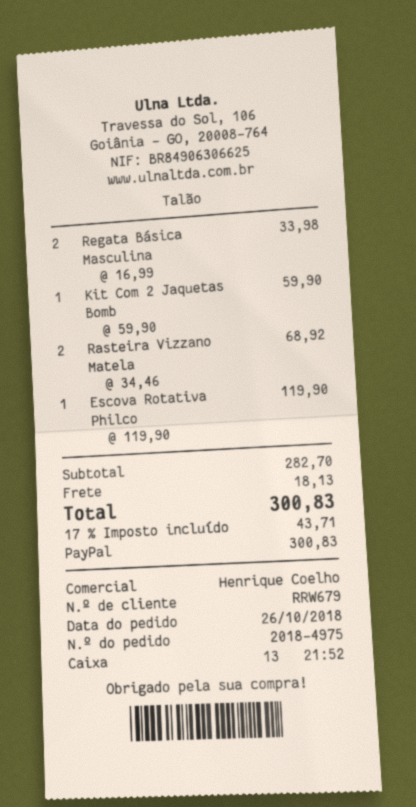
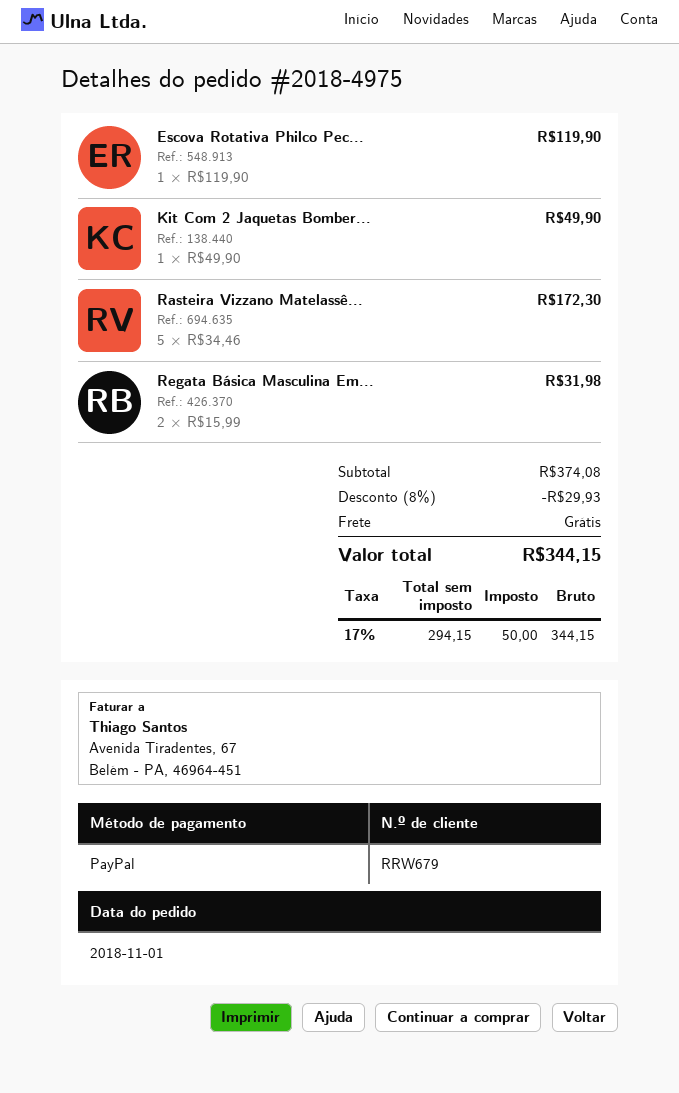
order date: 2018-10-26 -> 2018-11-01
Regata Básica Masculina: 2 x 16.99 = 33.98 -> 2 x 15.99 = 31.98
Kit Com 2 Jaquetas Bomb: 1 x 59.90 = 59.90 -> 1 x 49.90 = 49.90
Rasteira Vizzano Matela: 2 x 34.46 = 68.92 -> 5 x 34.46 = 172.30
subtotal: 282.70 -> 374.08
discount: none -> 8% = 29.93
shipping: 18.13 -> 0.00
tax: 17% = 43.71 -> 17% = 50.00
total: 300.83 -> 344.15

